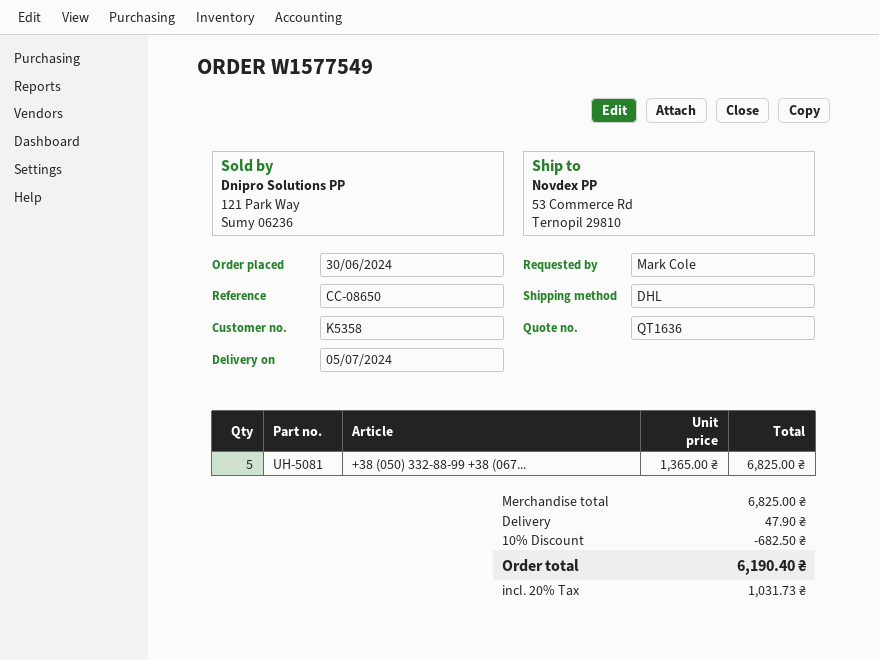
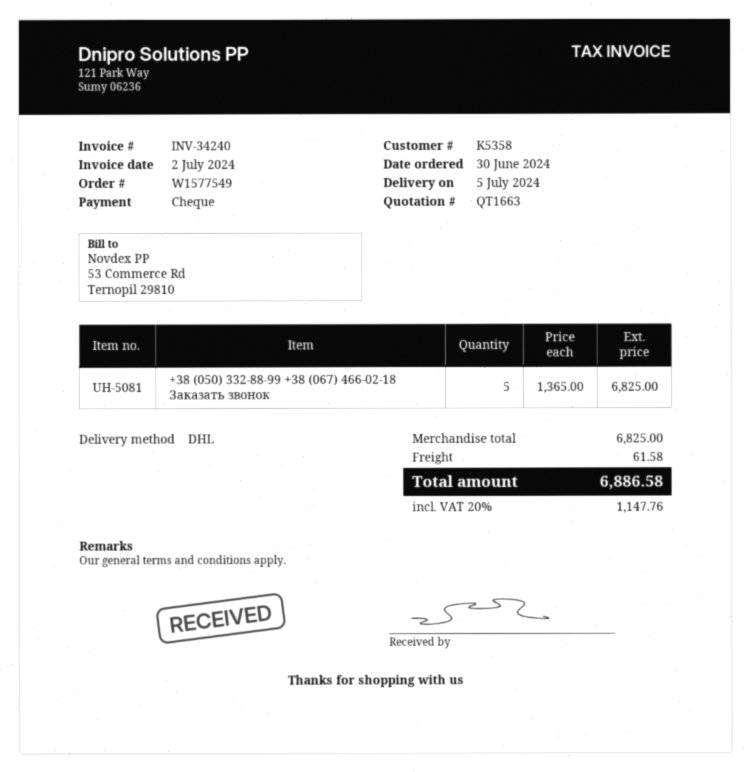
quote number: QT1636 -> QT1663
discount: 10% = 682.50 -> none
shipping: 47.90 -> 61.58
tax: 20% = 1031.73 -> 20% = 1147.76
total: 6190.40 -> 6886.58

